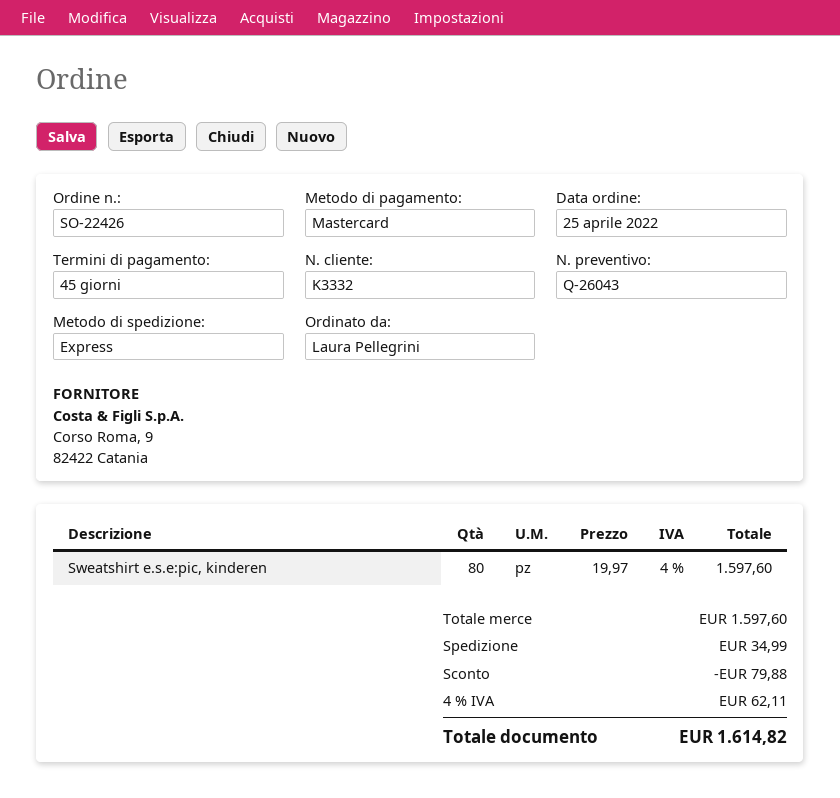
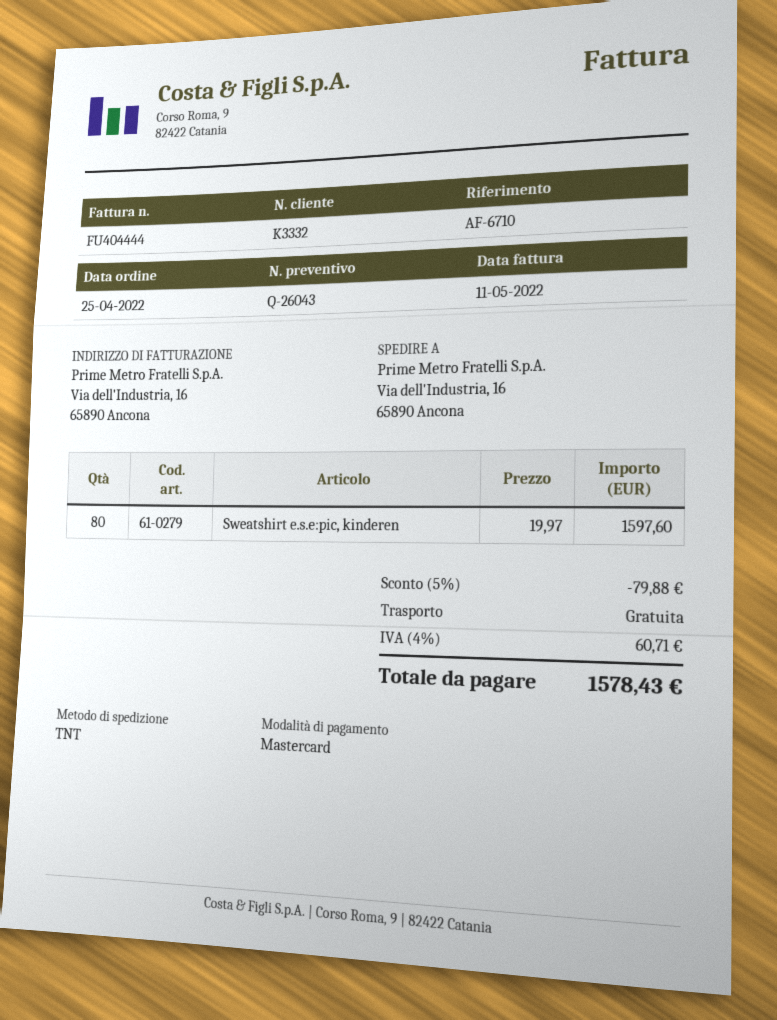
shipping method: express -> TNT
shipping: 34.99 -> 0.00
tax: 4% = 62.11 -> 4% = 60.71
total: 1614.82 -> 1578.43

